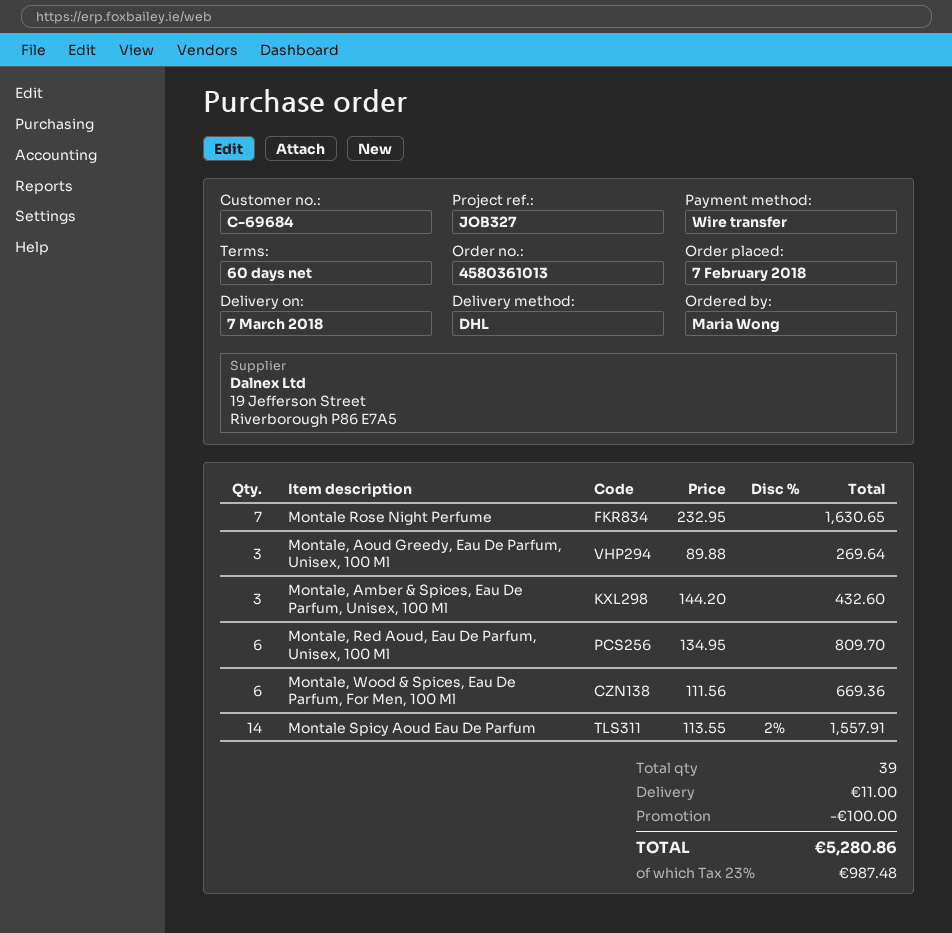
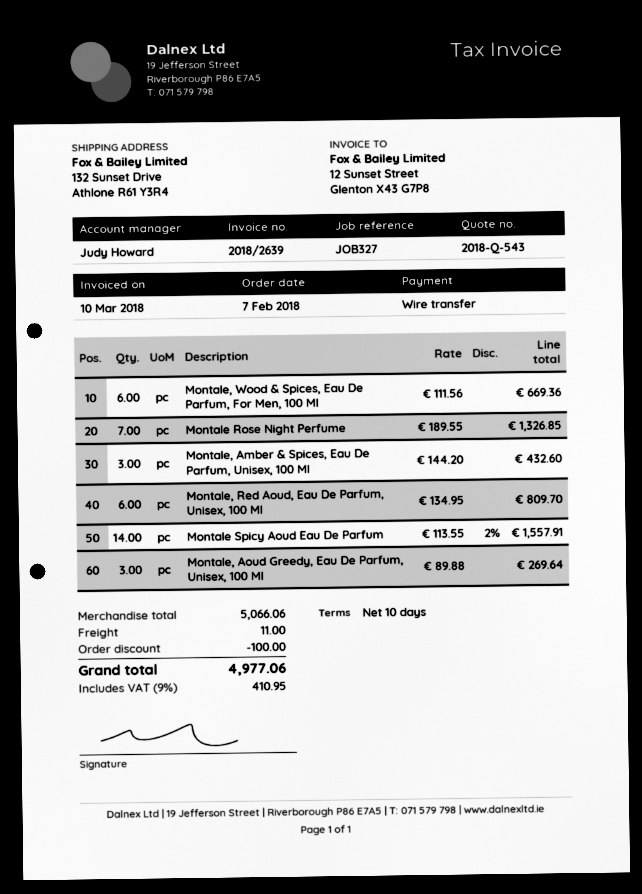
payment terms: 60 days -> 10 days
Montale Rose Night Perfume: 7 x 232.95 = 1630.65 -> 7 x 189.55 = 1326.85
tax: 23% = 987.48 -> 9% = 410.95
total: 5280.86 -> 4977.06

